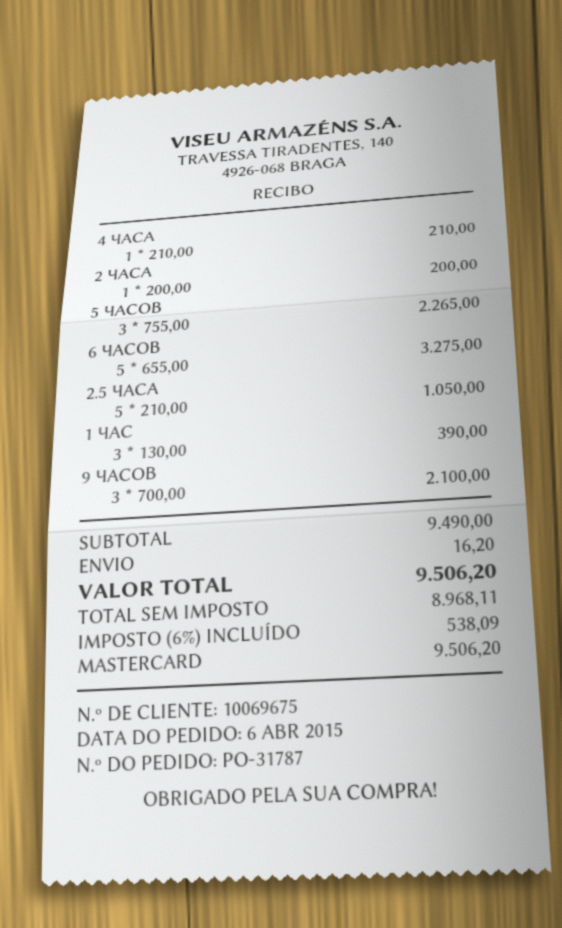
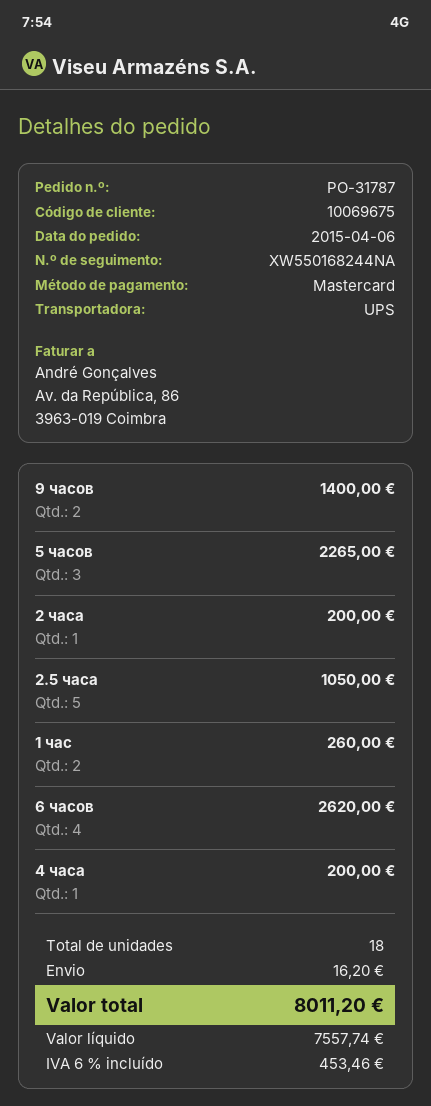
4 ЧАСА: 1 for 210.00 -> 1 for 200.00
6 ЧАСОВ: 5 for 3275.00 -> 4 for 2620.00
1 ЧАС: 3 for 390.00 -> 2 for 260.00
9 ЧАСОВ: 3 for 2100.00 -> 2 for 1400.00
net: 8968.11 -> 7557.74
tax: 6% = 538.09 -> 6% = 453.46
total: 9506.20 -> 8011.20

